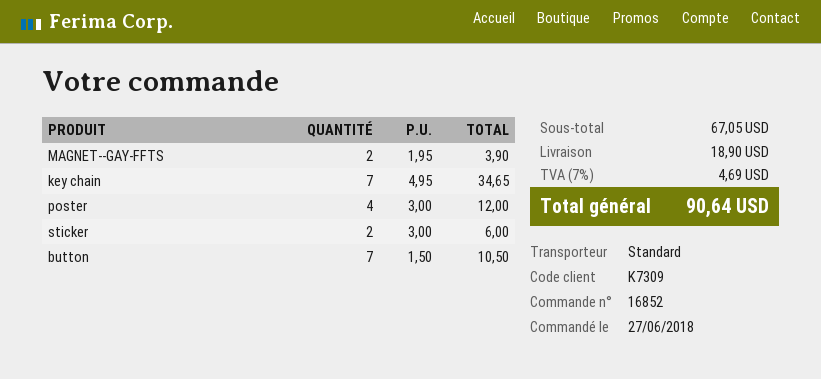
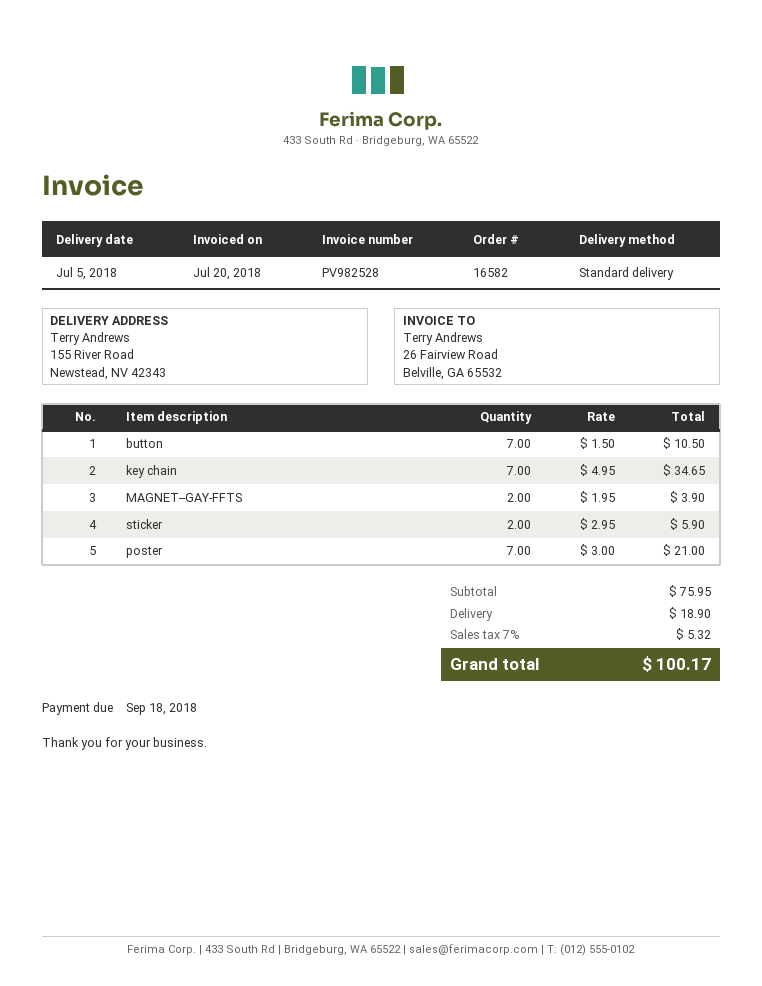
order number: 16852 -> 16582
poster: 4 x 3.00 = 12.00 -> 7 x 3.00 = 21.00
sticker: 2 x 3.00 = 6.00 -> 2 x 2.95 = 5.90
subtotal: 67.05 -> 75.95
tax: 7% = 4.69 -> 7% = 5.32
total: 90.64 -> 100.17

